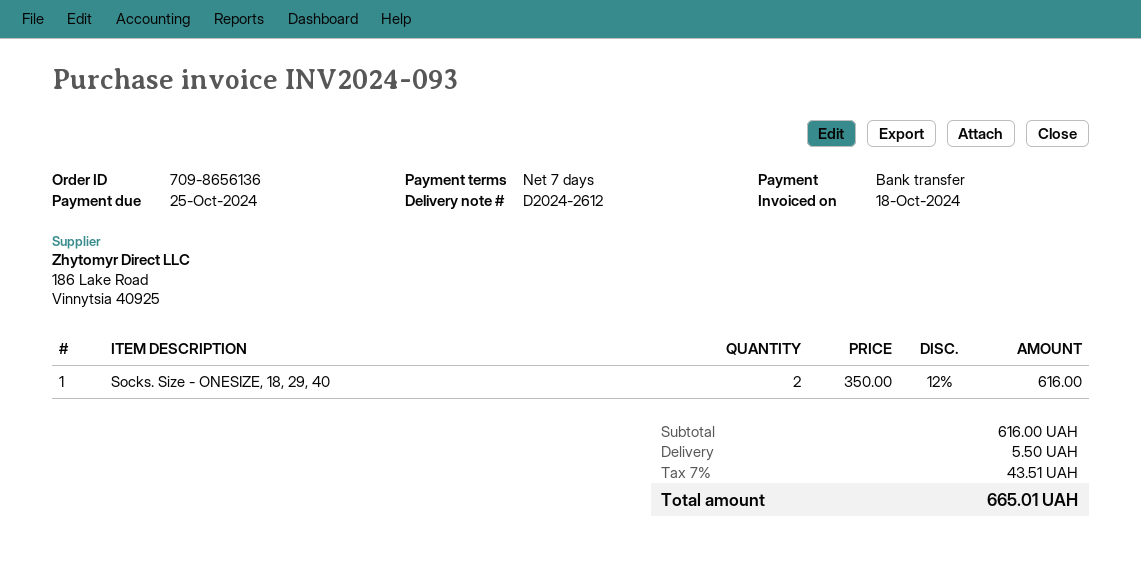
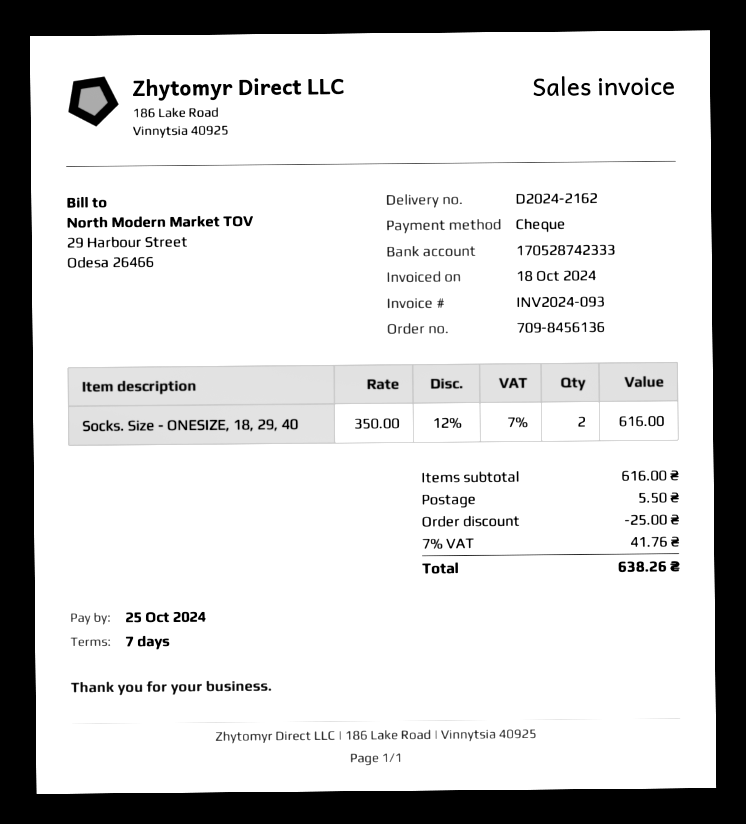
order number: 709-8656136 -> 709-8456136
delivery note number: D2024-2612 -> D2024-2162
payment method: bank transfer -> cheque
discount: none -> 25.00
tax: 7% = 43.51 -> 7% = 41.76
total: 665.01 -> 638.26

